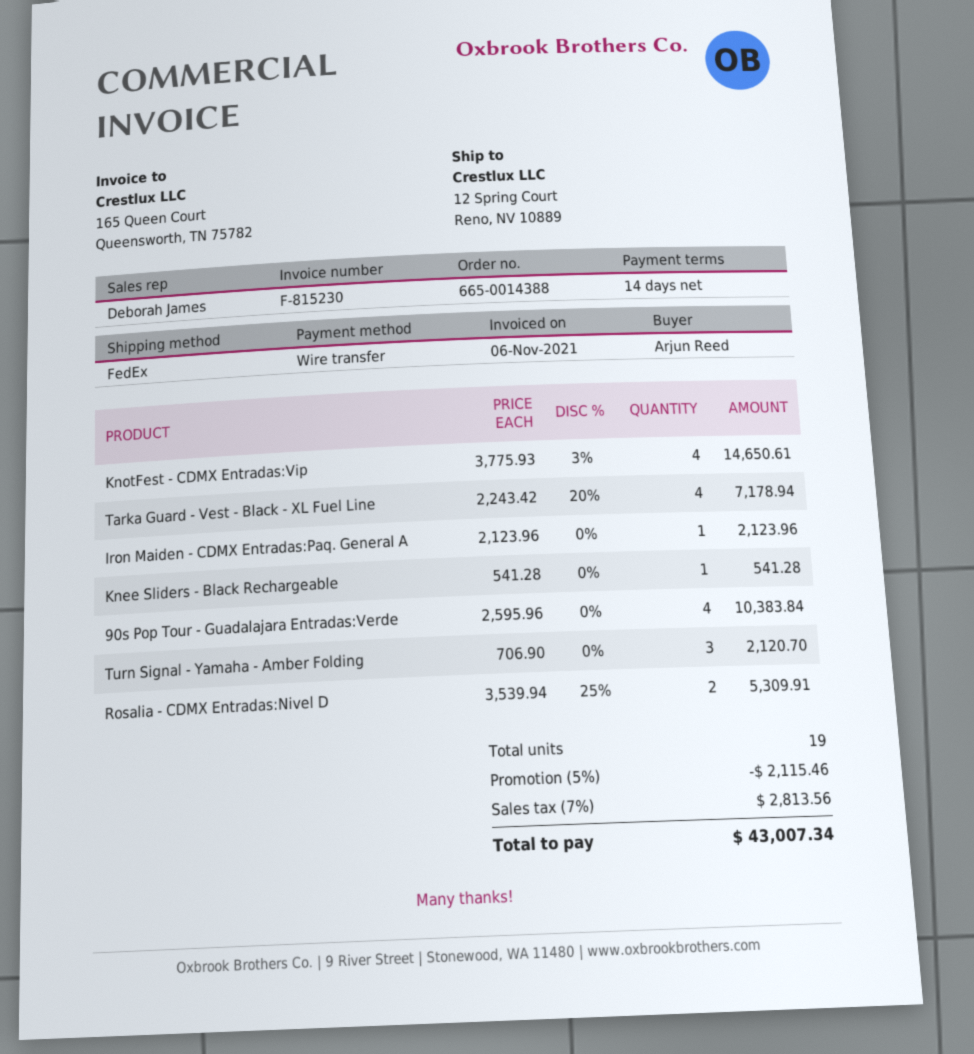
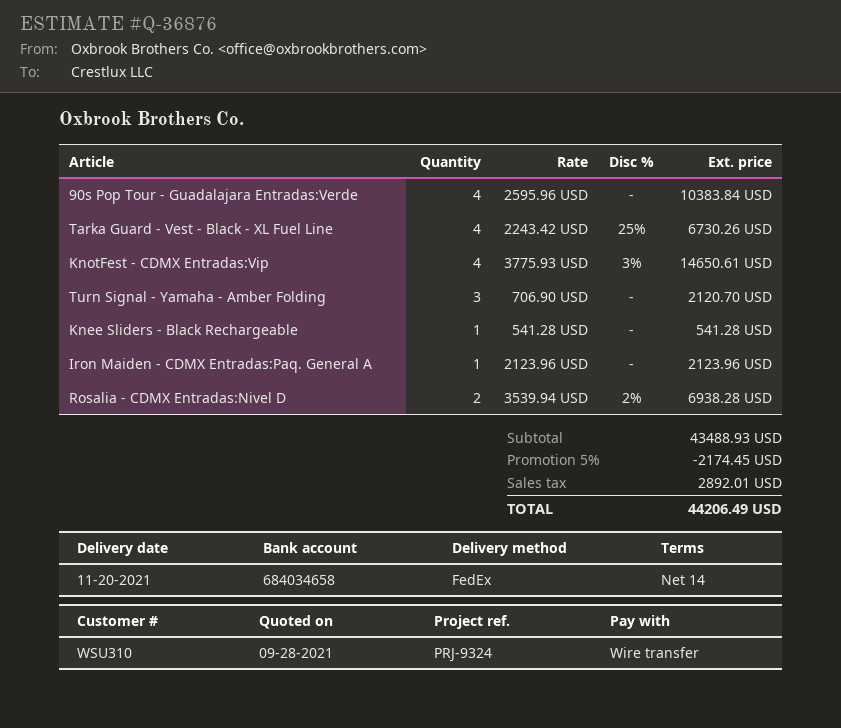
Tarka Guard - Vest - Black - XL Fuel Line: 4 x 2243.42 - 20% = 7178.94 -> 4 x 2243.42 - 25% = 6730.26
Rosalia - CDMX Entradas:Nivel D: 2 x 3539.94 - 25% = 5309.91 -> 2 x 3539.94 - 2% = 6938.28
discount: 5% = 2115.46 -> 5% = 2174.45
tax: 2813.56 -> 2892.01
total: 43007.34 -> 44206.49

